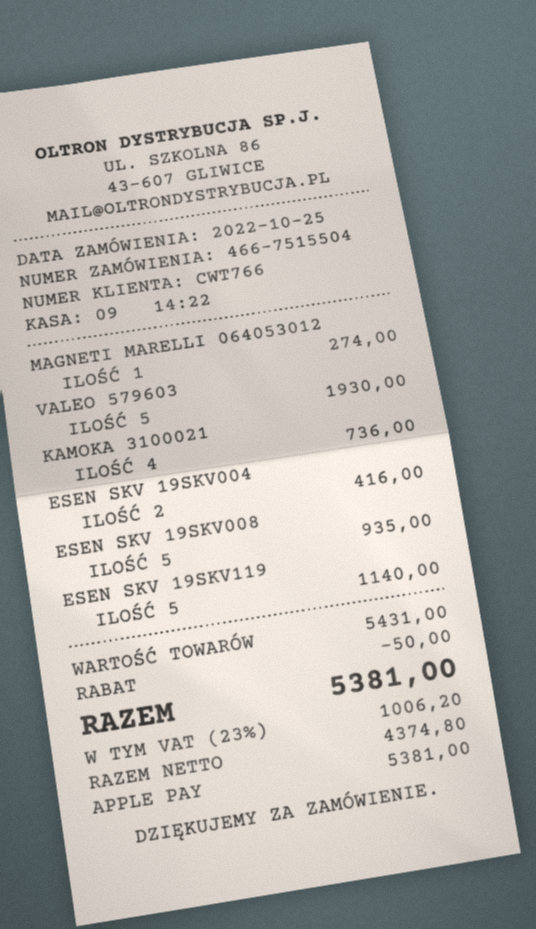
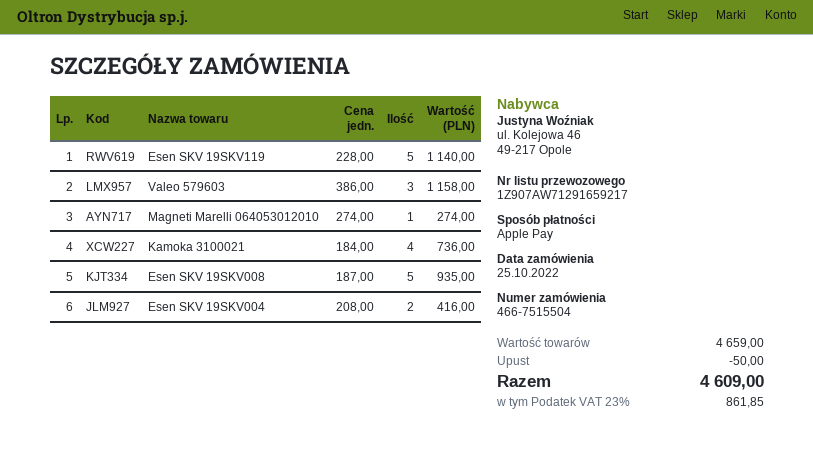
VALEO 579603: 5 for 1930.00 -> 3 for 1158.00
subtotal: 5431.00 -> 4659.00
tax: 23% = 1006.20 -> 23% = 861.85
total: 5381.00 -> 4609.00

